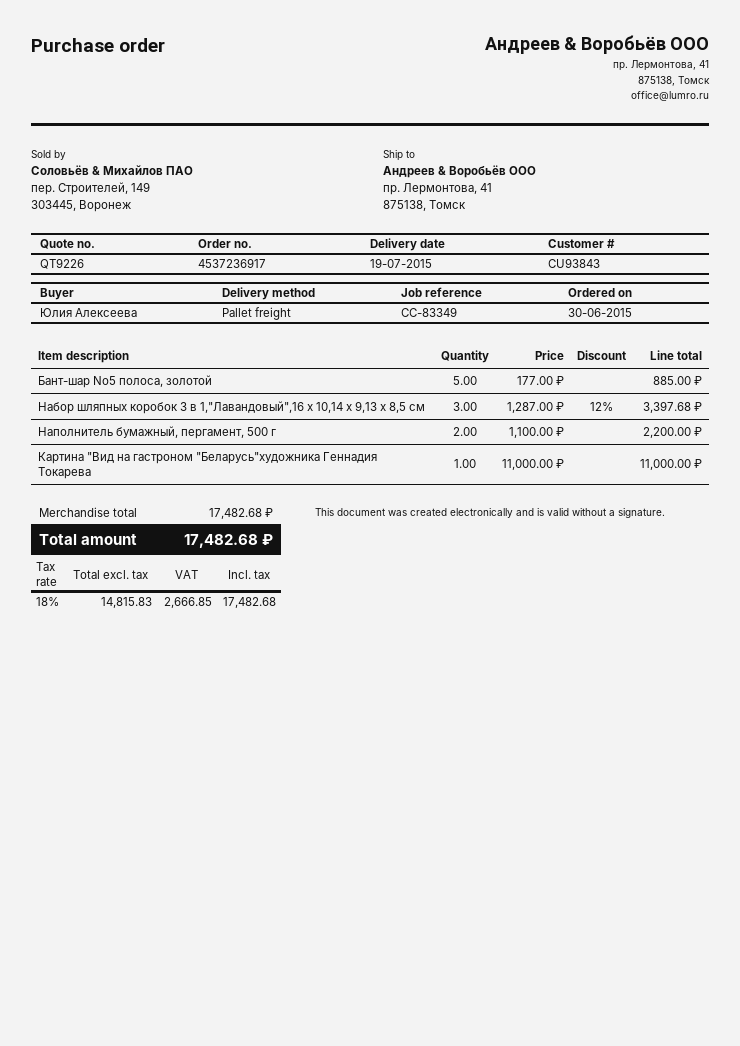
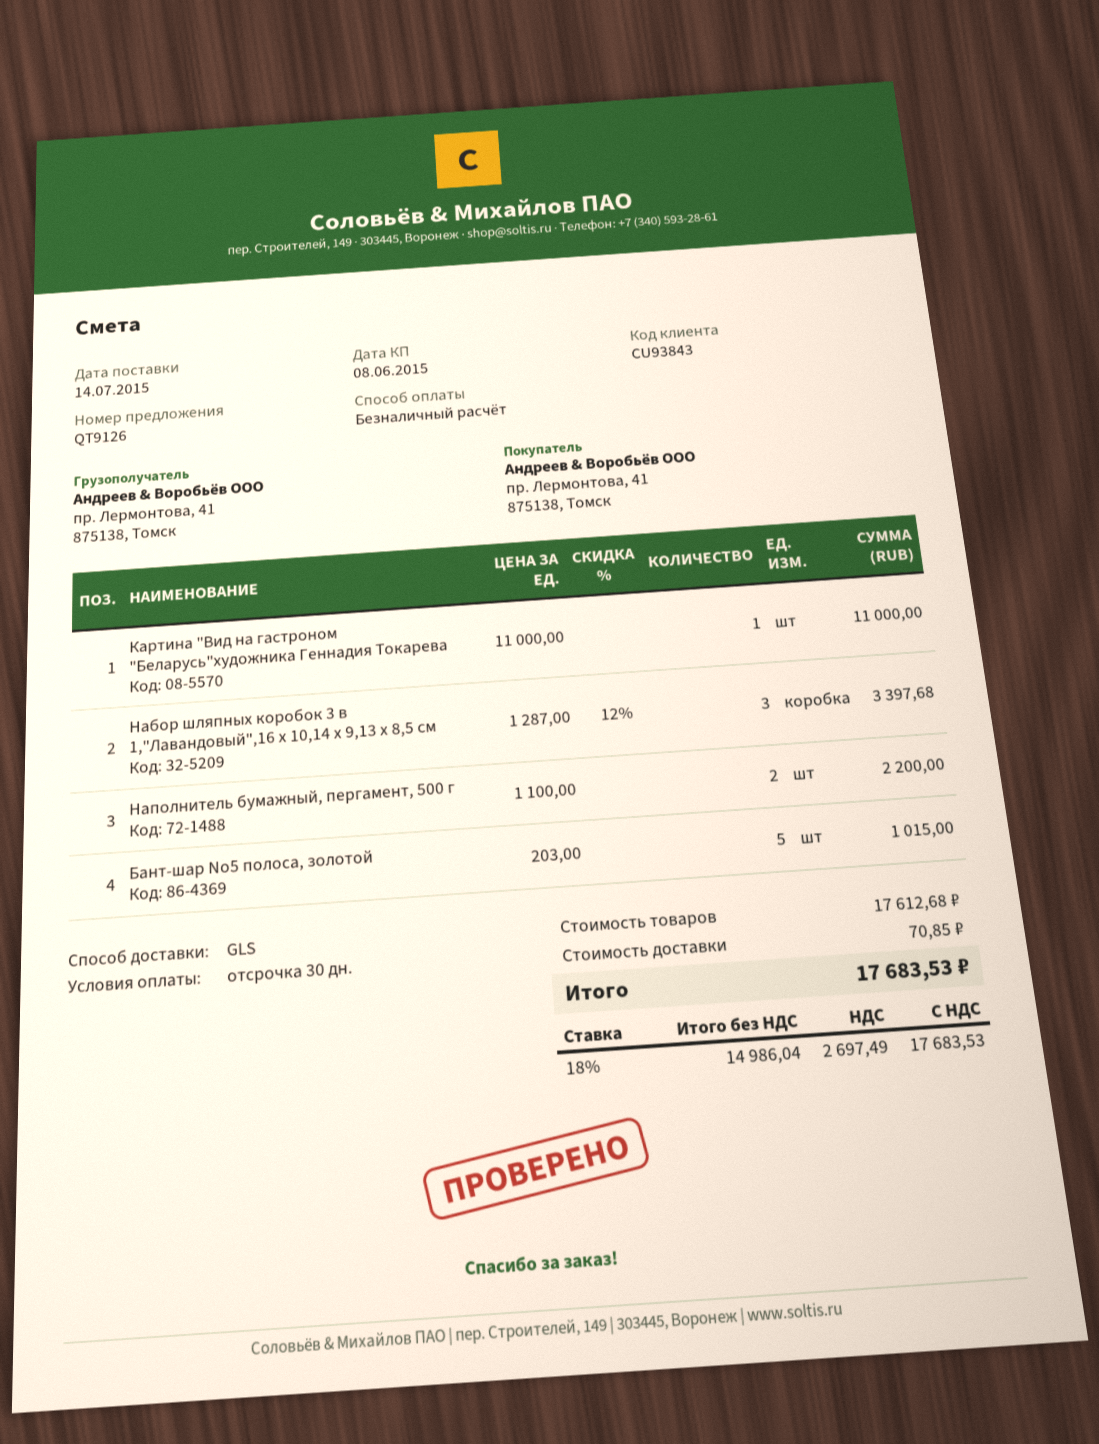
quote number: QT9226 -> QT9126
delivery date: 2015-07-19 -> 2015-07-14
shipping method: pallet freight -> GLS
Бант-шар No5 полоса, золотой: 5 x 177.00 = 885.00 -> 5 x 203.00 = 1015.00
subtotal: 17482.68 -> 17612.68
shipping: none -> 70.85
net: 14815.83 -> 14986.04
tax: 18% = 2666.85 -> 18% = 2697.49
total: 17482.68 -> 17683.53

